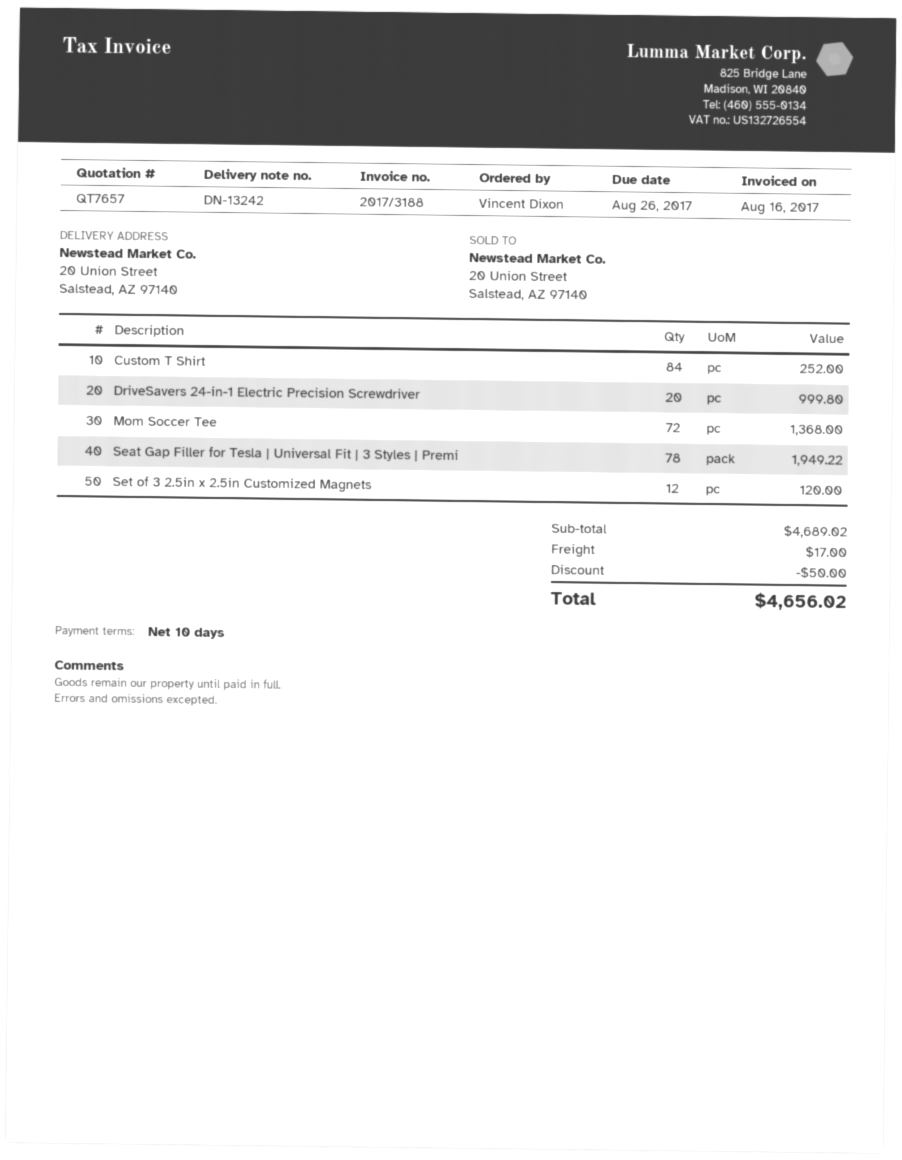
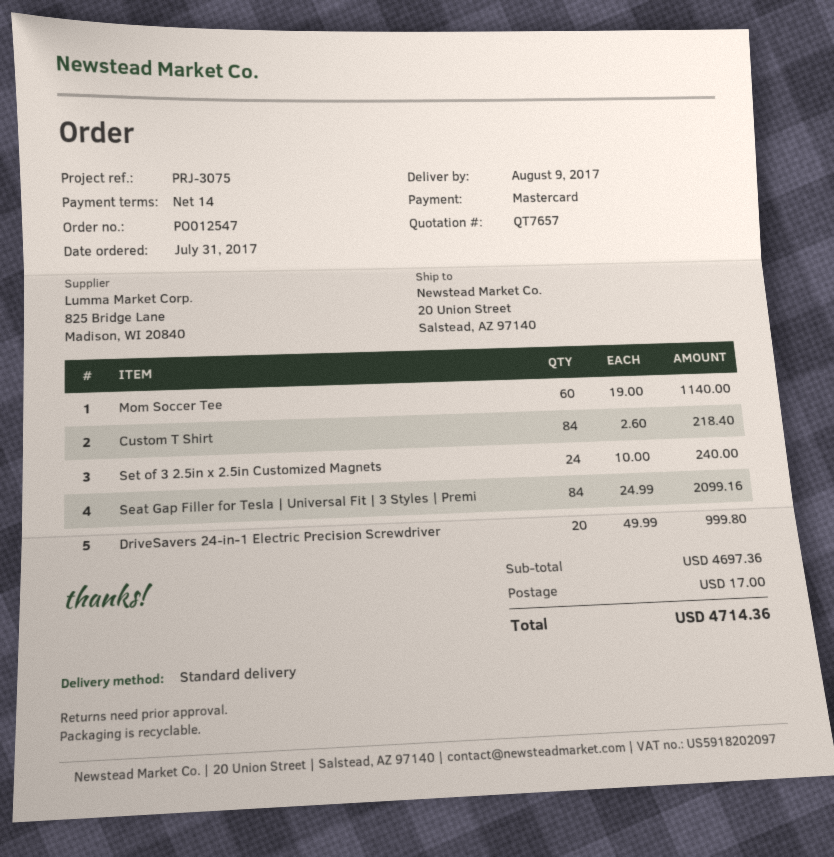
payment terms: 10 days -> 14 days
Custom T Shirt: 84 for 252.00 -> 84 for 218.40
Mom Soccer Tee: 72 for 1368.00 -> 60 for 1140.00
Seat Gap Filler for Tesla | Universal Fit | 3 Styles | Premi: 78 for 1949.22 -> 84 for 2099.16
Set of 3 2.5in x 2.5in Customized Magnets: 12 for 120.00 -> 24 for 240.00
subtotal: 4689.02 -> 4697.36
discount: 50.00 -> none
total: 4656.02 -> 4714.36

